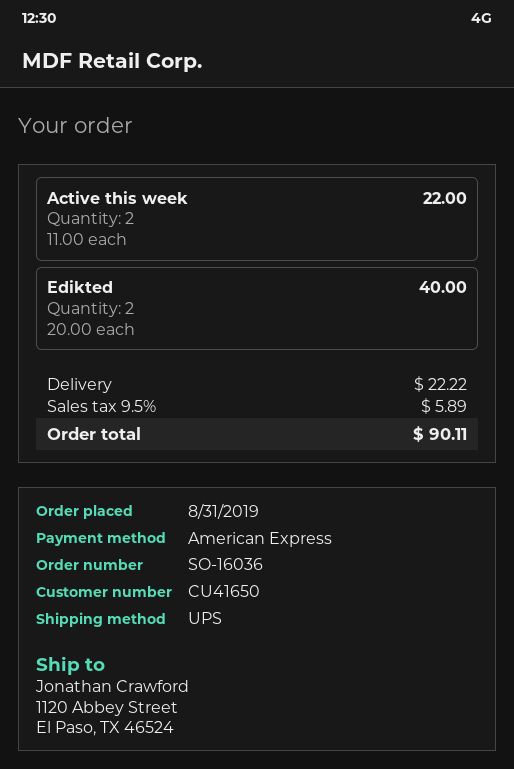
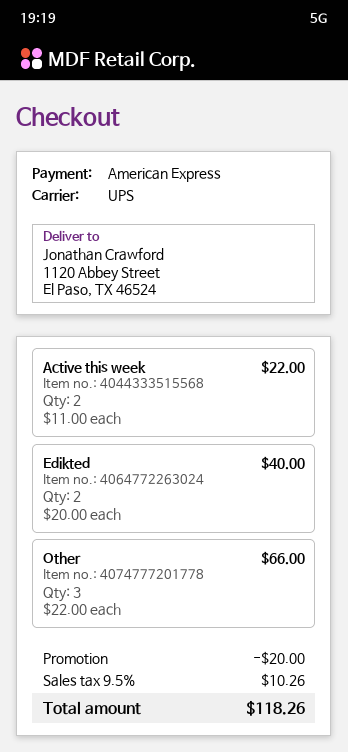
Other: none -> 3 x 22.00 = 66.00
discount: none -> 20.00
shipping: 22.22 -> none
tax: 9.5% = 5.89 -> 9.5% = 10.26
total: 90.11 -> 118.26

